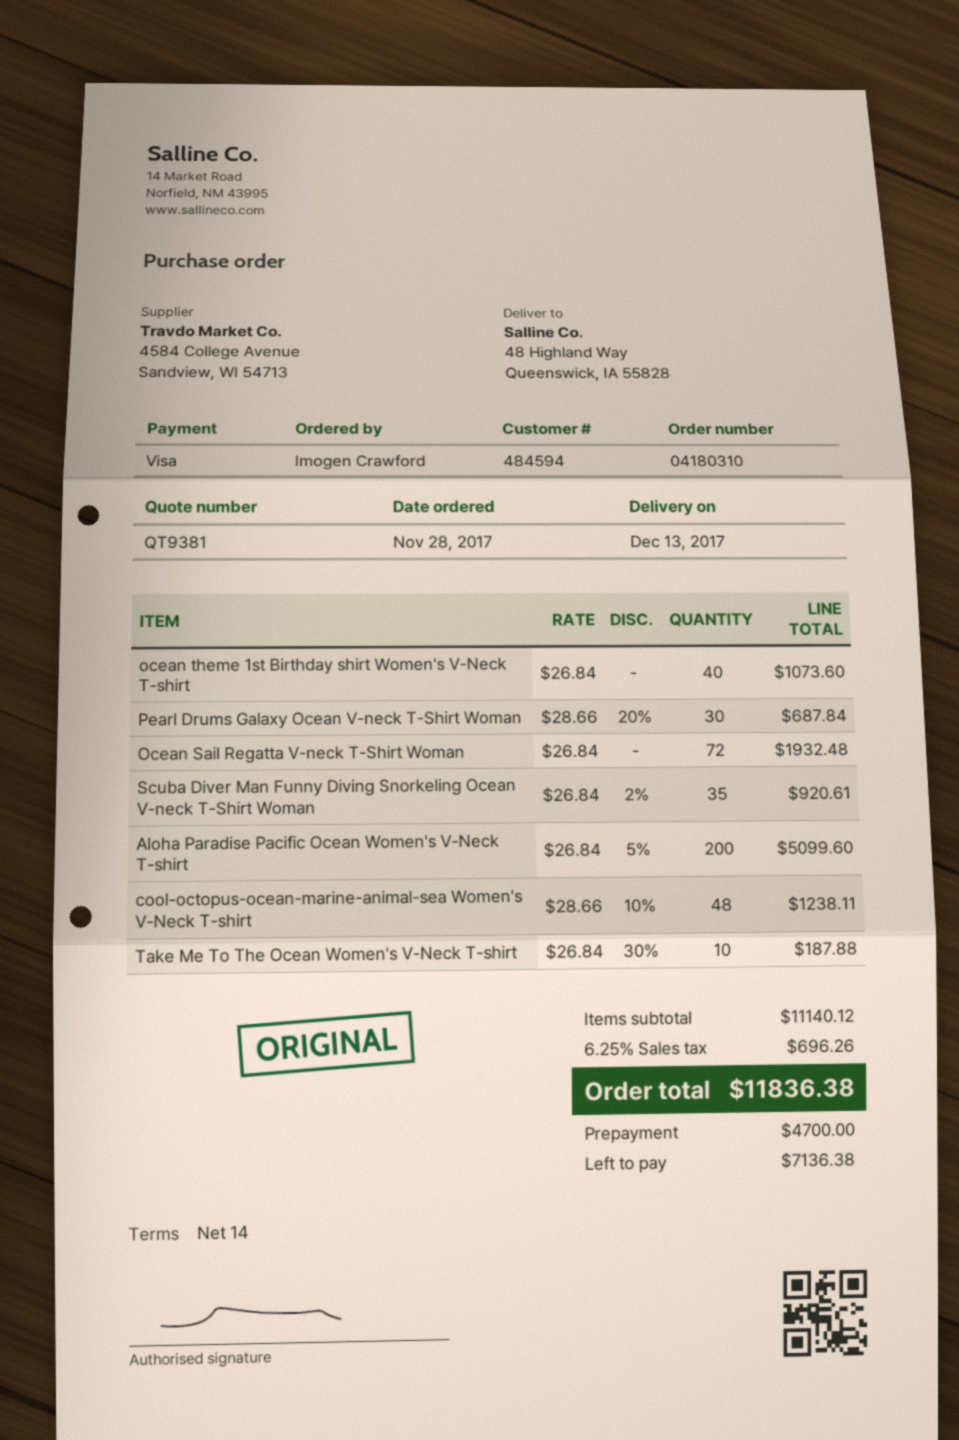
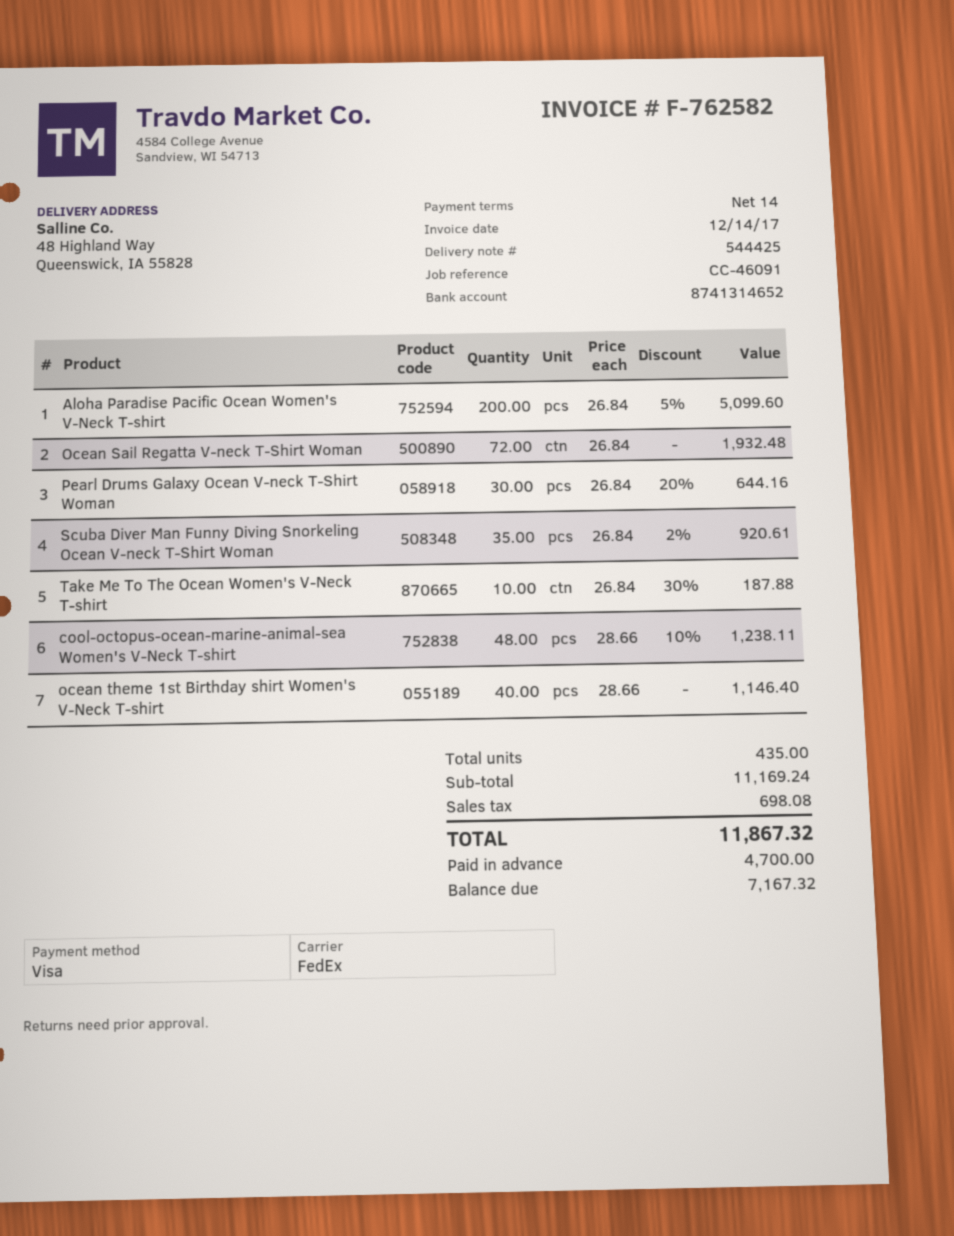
ocean theme 1st Birthday shirt Women's V-Neck T-shirt: 40 x 26.84 = 1073.60 -> 40 x 28.66 = 1146.40
Pearl Drums Galaxy Ocean V-neck T-Shirt Woman: 30 x 28.66 - 20% = 687.84 -> 30 x 26.84 - 20% = 644.16
subtotal: 11140.12 -> 11169.24
tax: 696.26 -> 698.08
total: 11836.38 -> 11867.32
balance: 7136.38 -> 7167.32

